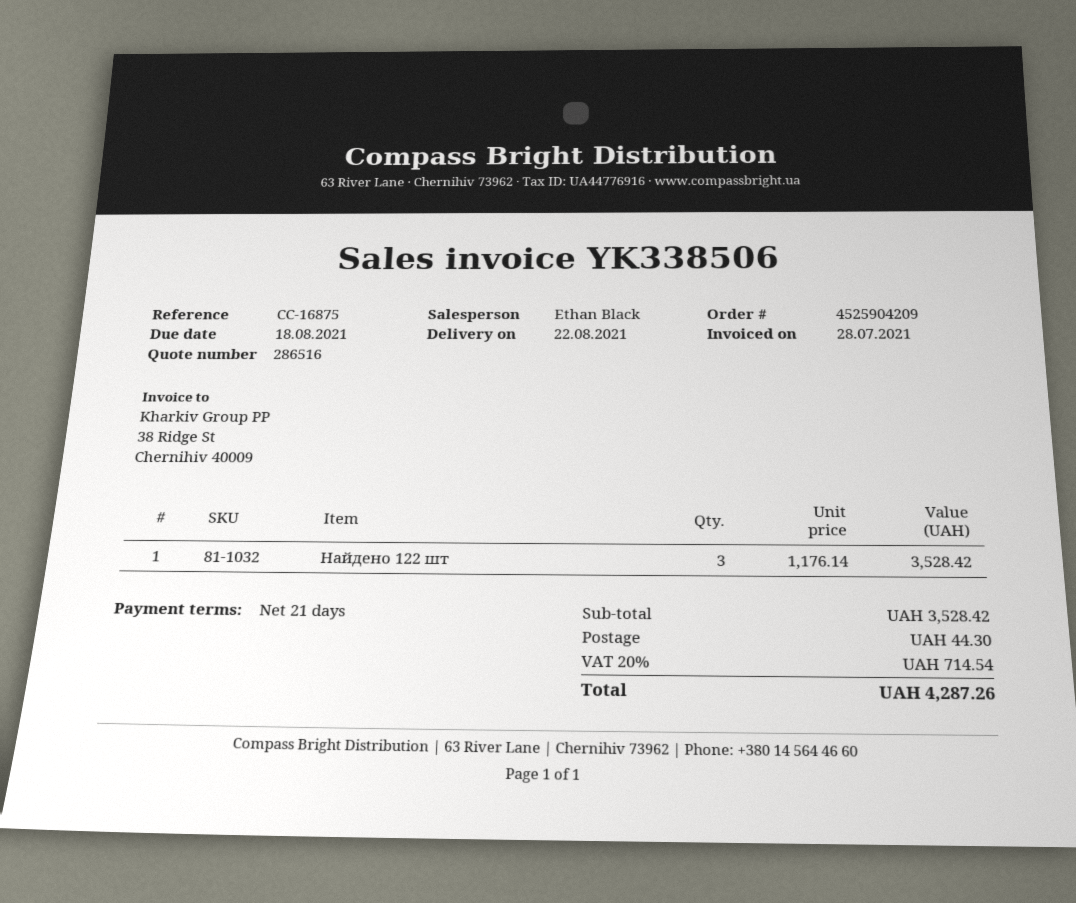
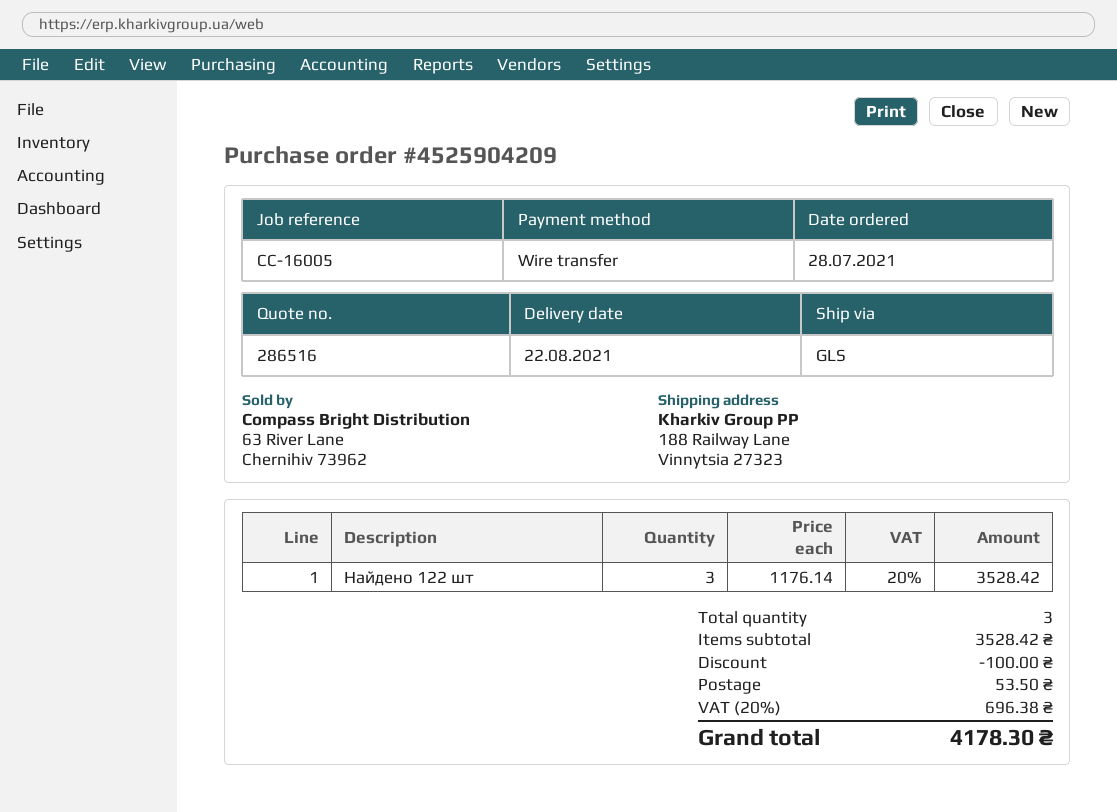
reference: CC-16875 -> CC-16005
discount: none -> 100.00
shipping: 44.30 -> 53.50
tax: 20% = 714.54 -> 20% = 696.38
total: 4287.26 -> 4178.30

